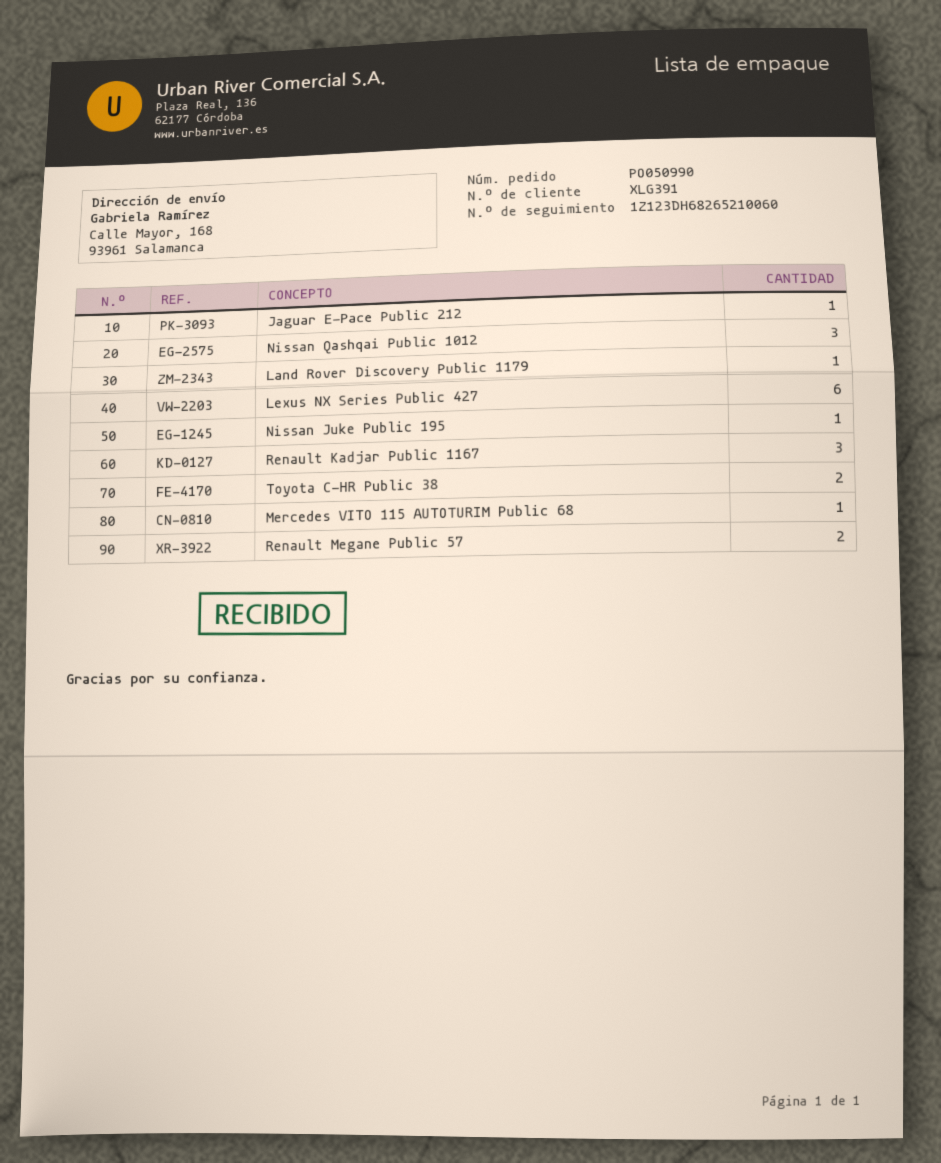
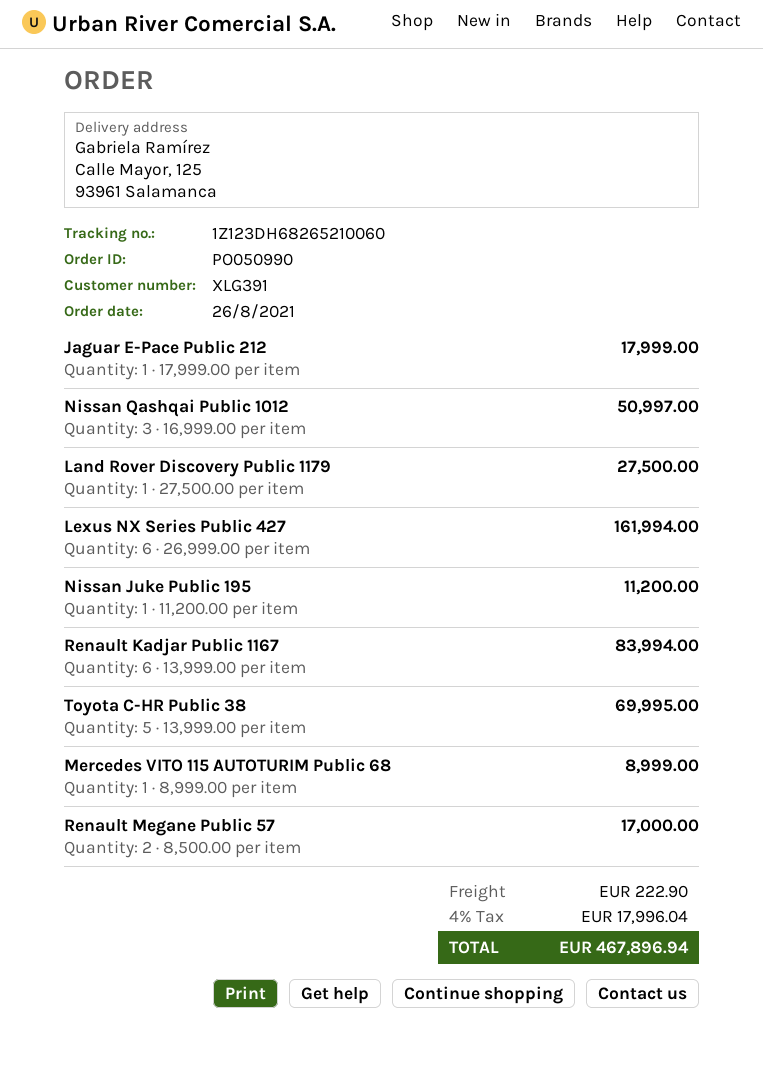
ship to: Calle Mayor, 168, 93961 Salamanca -> Calle Mayor, 125, 93961 Salamanca
Renault Kadjar Public 1167: 3 -> 6
Toyota C-HR Public 38: 2 -> 5

